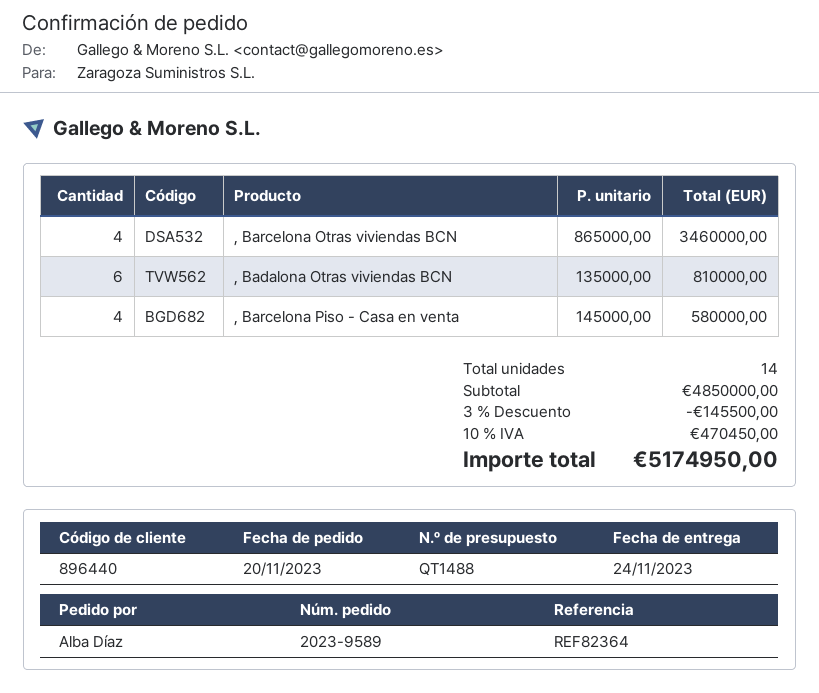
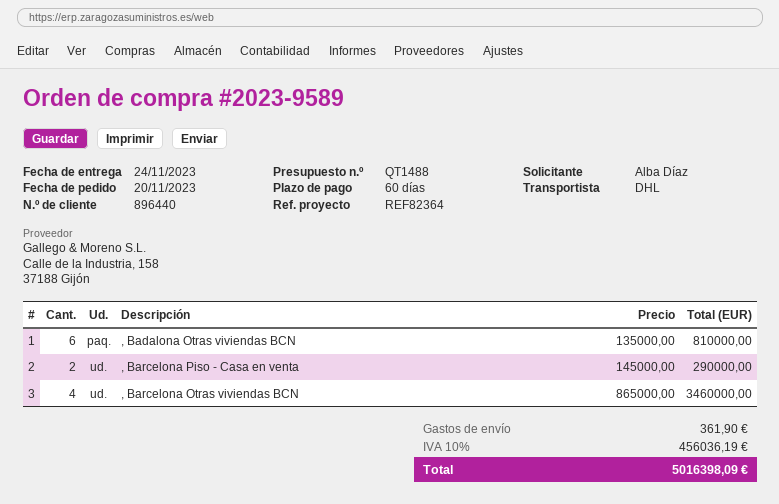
, Barcelona Piso - Casa en venta: 4 x 145000.00 = 580000.00 -> 2 x 145000.00 = 290000.00
discount: 3% = 145500.00 -> none
shipping: none -> 361.90
tax: 10% = 470450.00 -> 10% = 456036.19
total: 5174950.00 -> 5016398.09

